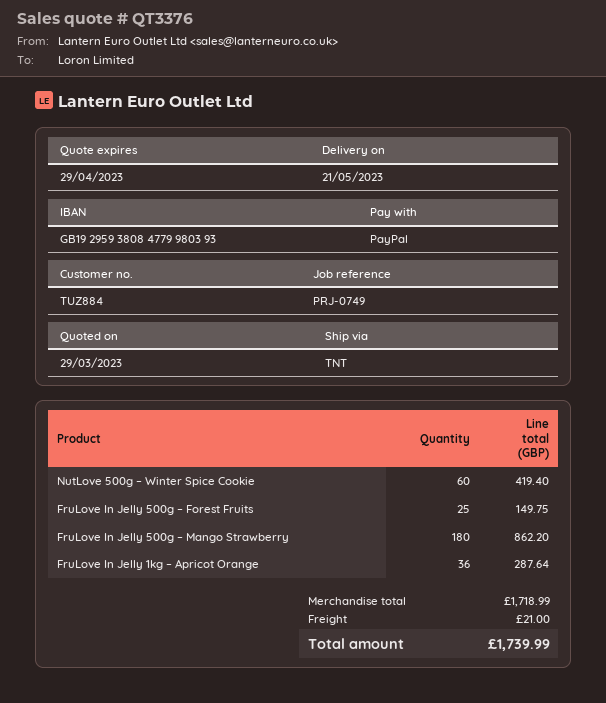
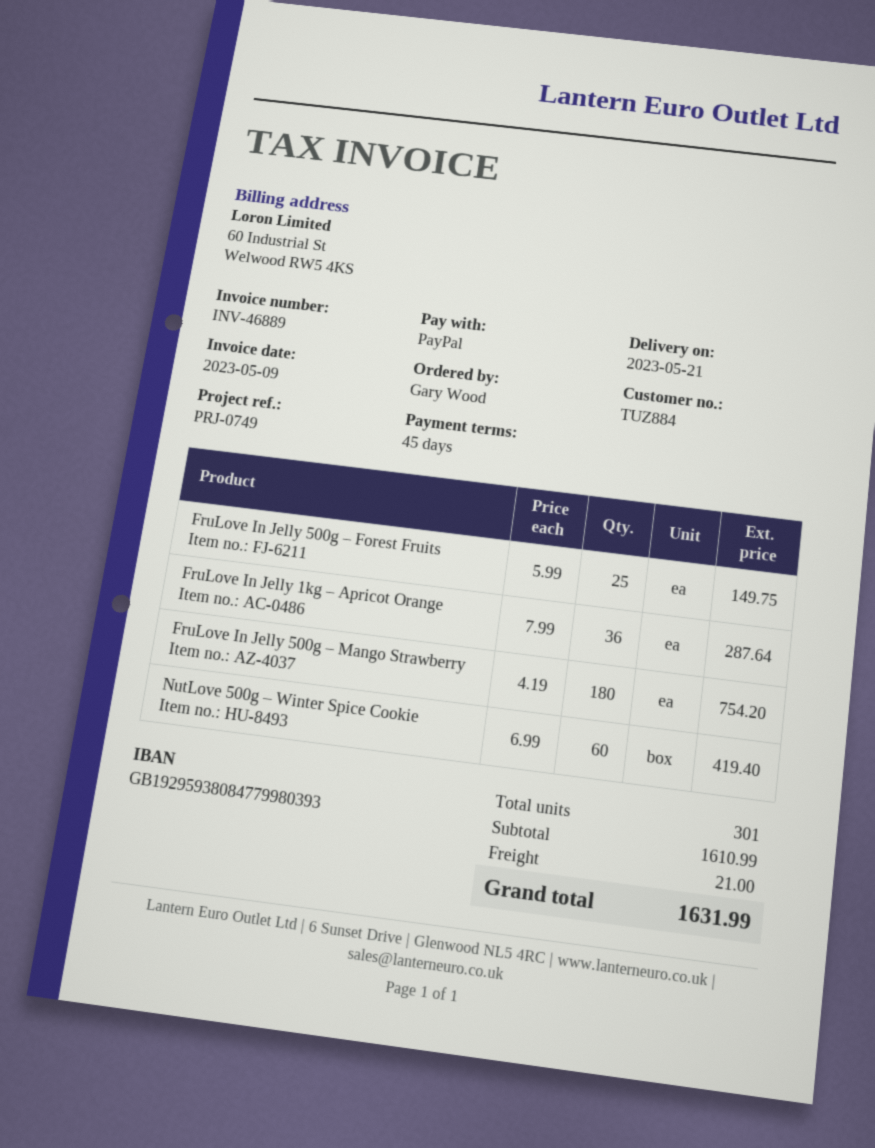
FruLove In Jelly 500g – Mango Strawberry: 180 for 862.20 -> 180 for 754.20
subtotal: 1718.99 -> 1610.99
total: 1739.99 -> 1631.99

